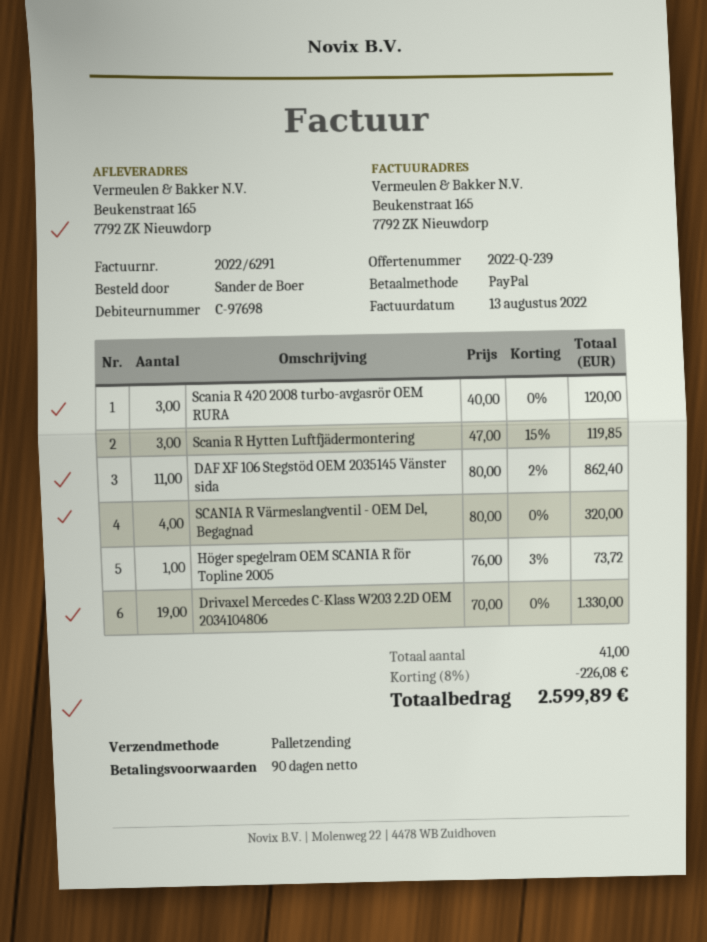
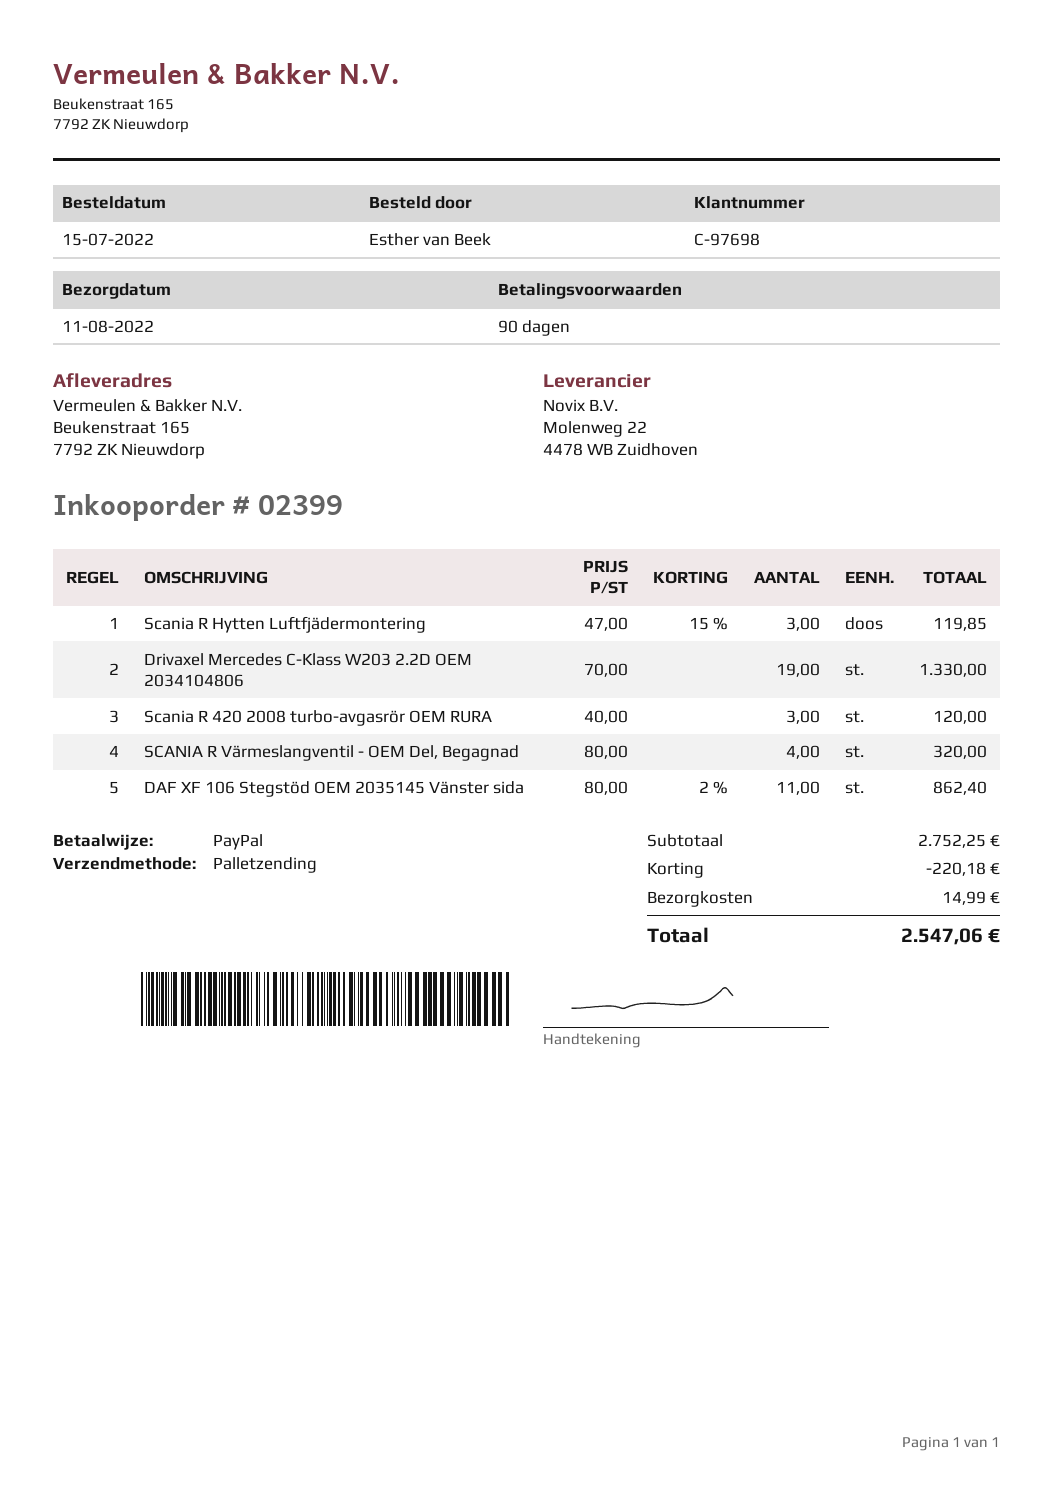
ordered by: Sander de Boer -> Esther van Beek
Höger spegelram OEM SCANIA R för Topline 2005: 1 x 76.00 - 3% = 73.72 -> none
discount: 226.08 -> 220.18
shipping: none -> 14.99
total: 2599.89 -> 2547.06

